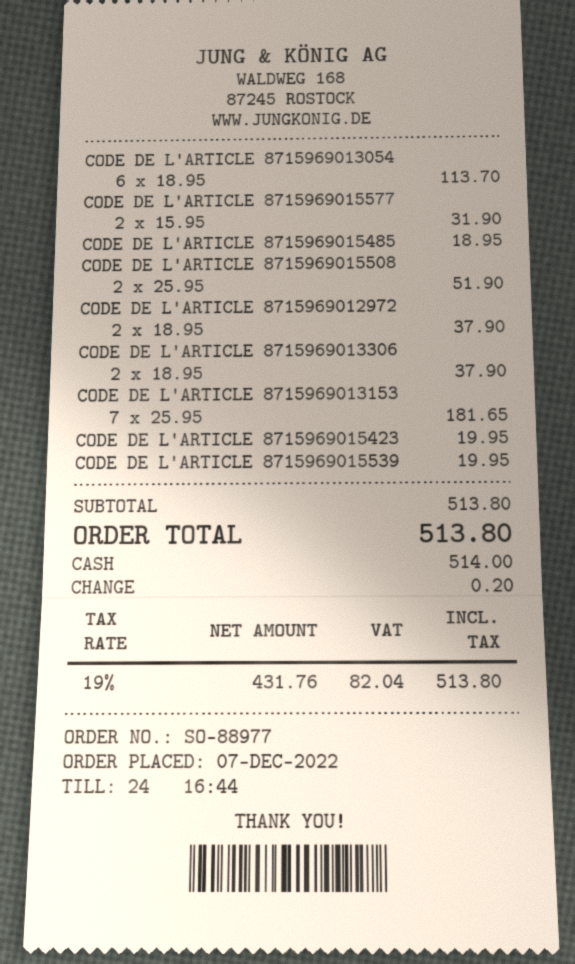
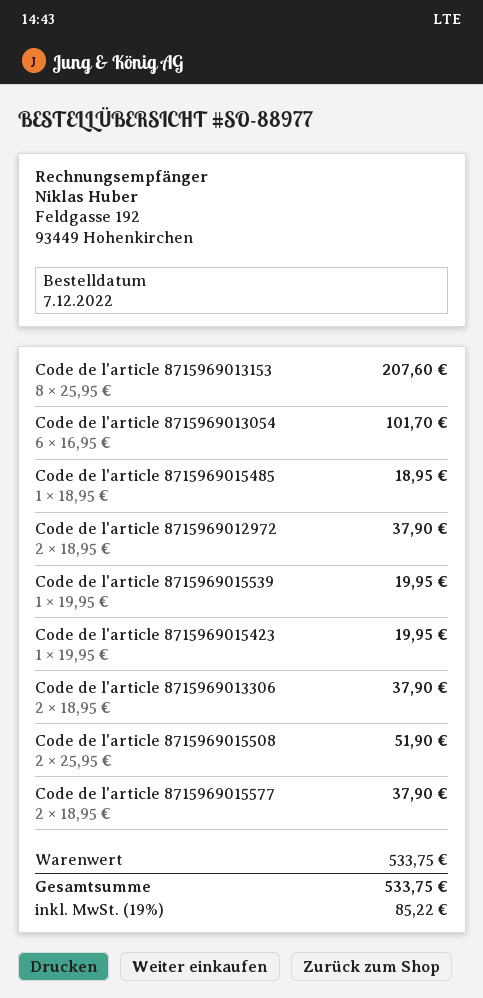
CODE DE L'ARTICLE 8715969013054: 6 x 18.95 = 113.70 -> 6 x 16.95 = 101.70
CODE DE L'ARTICLE 8715969015577: 2 x 15.95 = 31.90 -> 2 x 18.95 = 37.90
CODE DE L'ARTICLE 8715969013153: 7 x 25.95 = 181.65 -> 8 x 25.95 = 207.60
subtotal: 513.80 -> 533.75
tax: 19% = 82.04 -> 19% = 85.22
total: 513.80 -> 533.75

